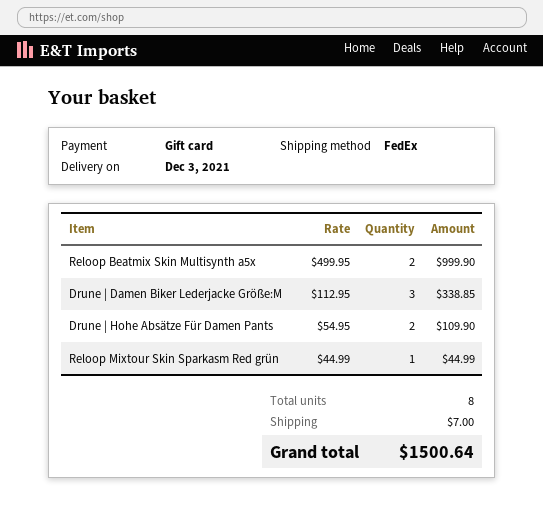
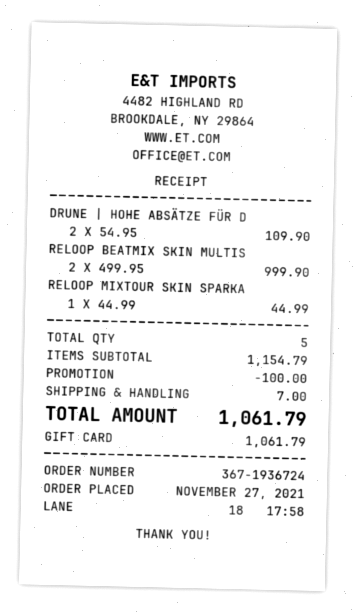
Drune | Damen Biker Lederjacke Größe:M: 3 x 112.95 = 338.85 -> none
total quantity: 8 -> 5
discount: none -> 100.00
total: 1500.64 -> 1061.79

